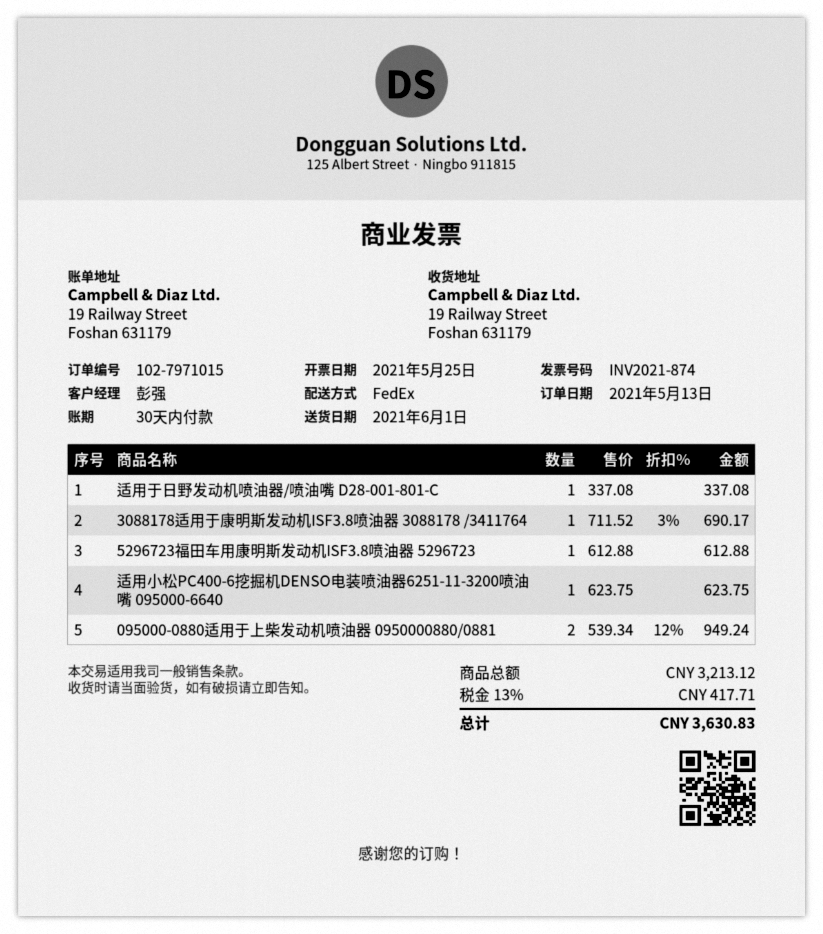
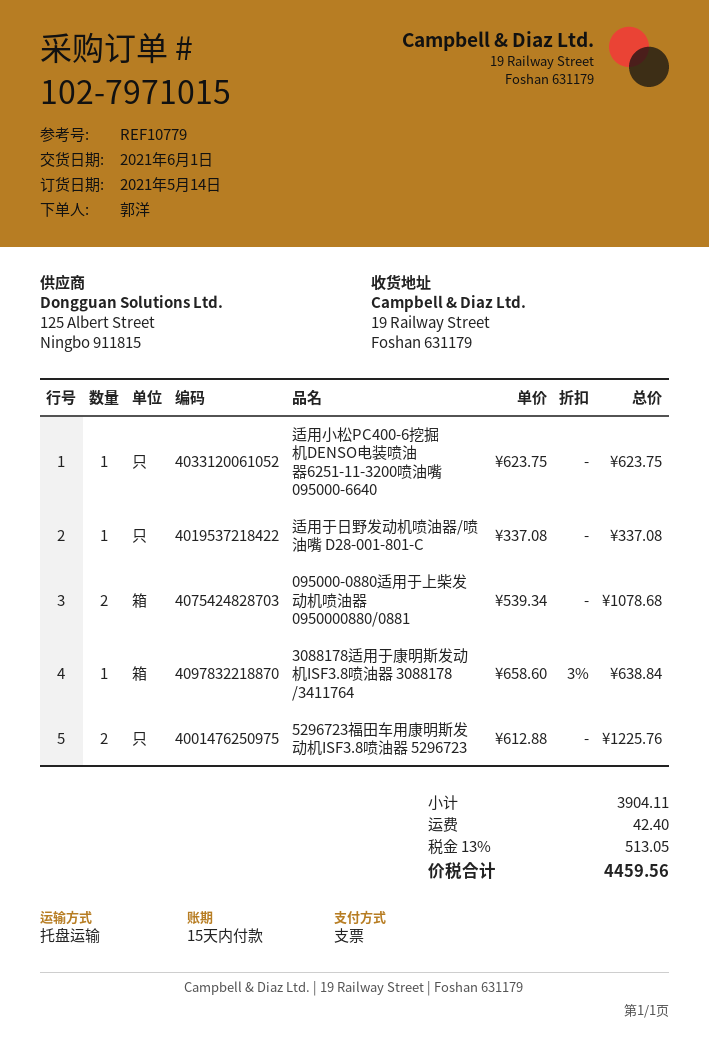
order date: 2021-05-13 -> 2021-05-14
payment terms: 30 days -> 15 days
shipping method: FedEx -> pallet freight
3088178适用于康明斯发动机ISF3.8喷油器 3088178 /3411764: 1 x 711.52 - 3% = 690.17 -> 1 x 658.60 - 3% = 638.84
5296723福田车用康明斯发动机ISF3.8喷油器 5296723: 1 x 612.88 = 612.88 -> 2 x 612.88 = 1225.76
095000-0880适用于上柴发动机喷油器 0950000880/0881: 2 x 539.34 - 12% = 949.24 -> 2 x 539.34 = 1078.68
subtotal: 3213.12 -> 3904.11
shipping: none -> 42.40
tax: 13% = 417.71 -> 13% = 513.05
total: 3630.83 -> 4459.56

